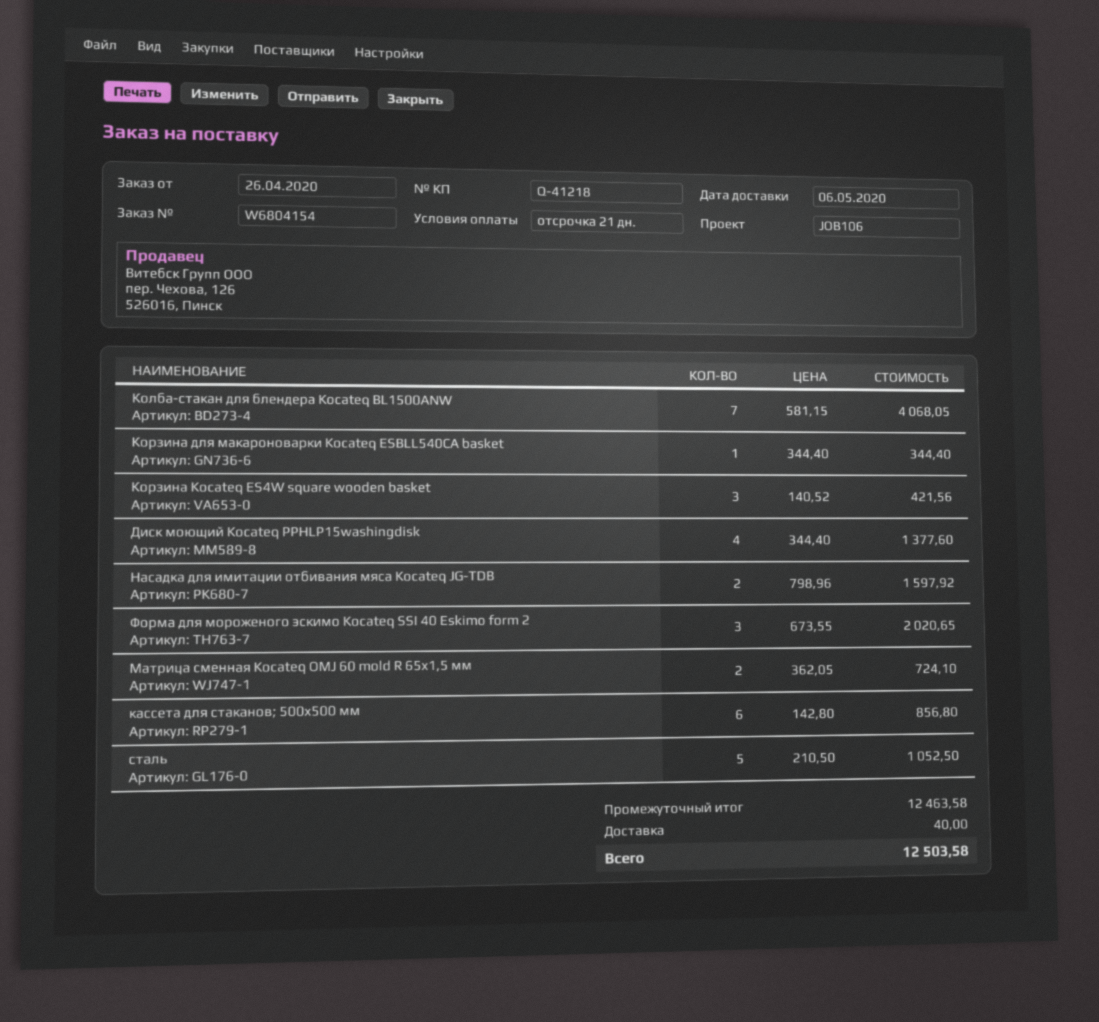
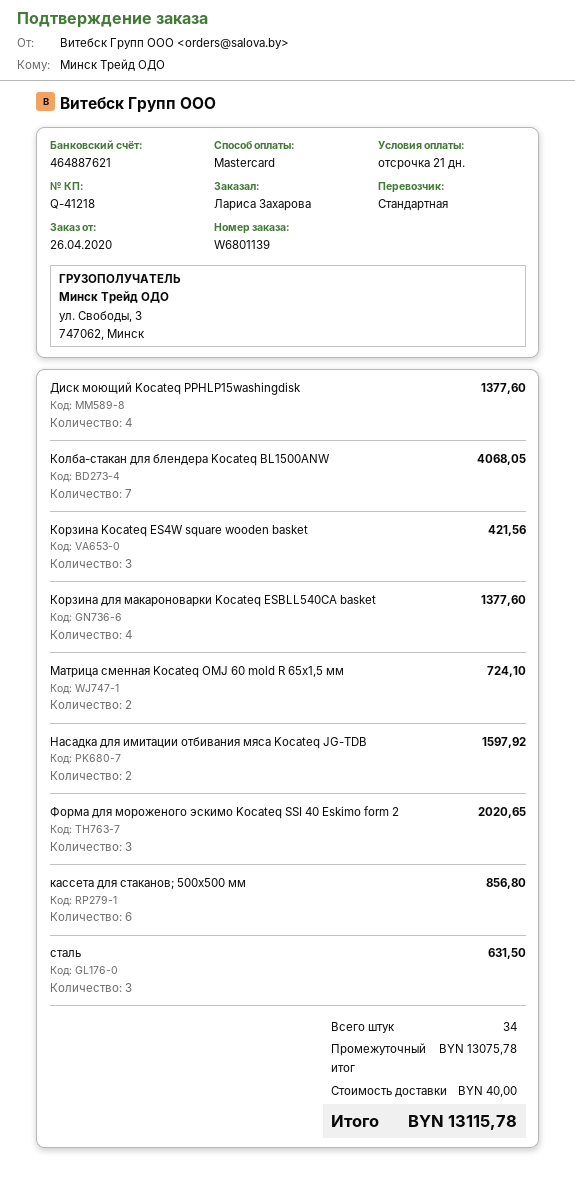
order number: W6804154 -> W6801139
Корзина для макароноварки Kocateq ESBLL540CA basket: 1 for 344.40 -> 4 for 1377.60
сталь: 5 for 1052.50 -> 3 for 631.50
subtotal: 12463.58 -> 13075.78
total: 12503.58 -> 13115.78

